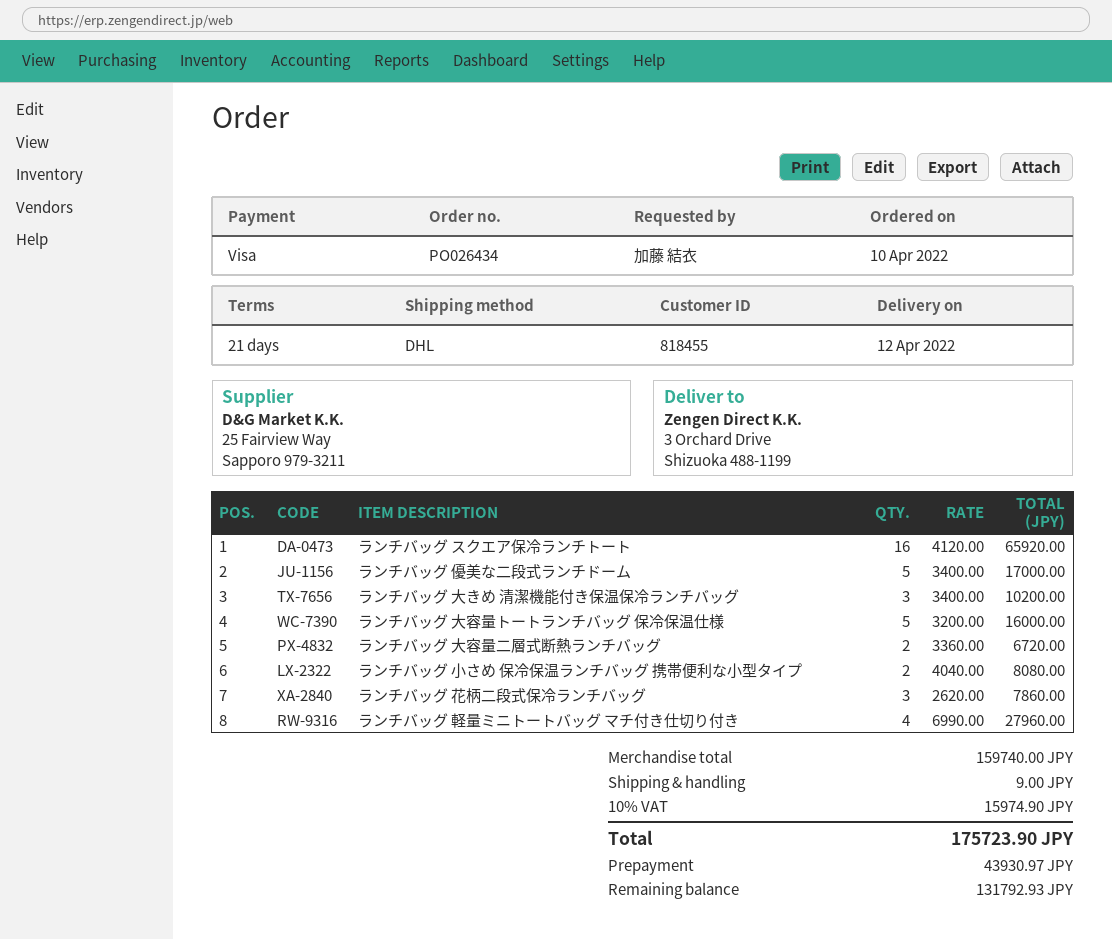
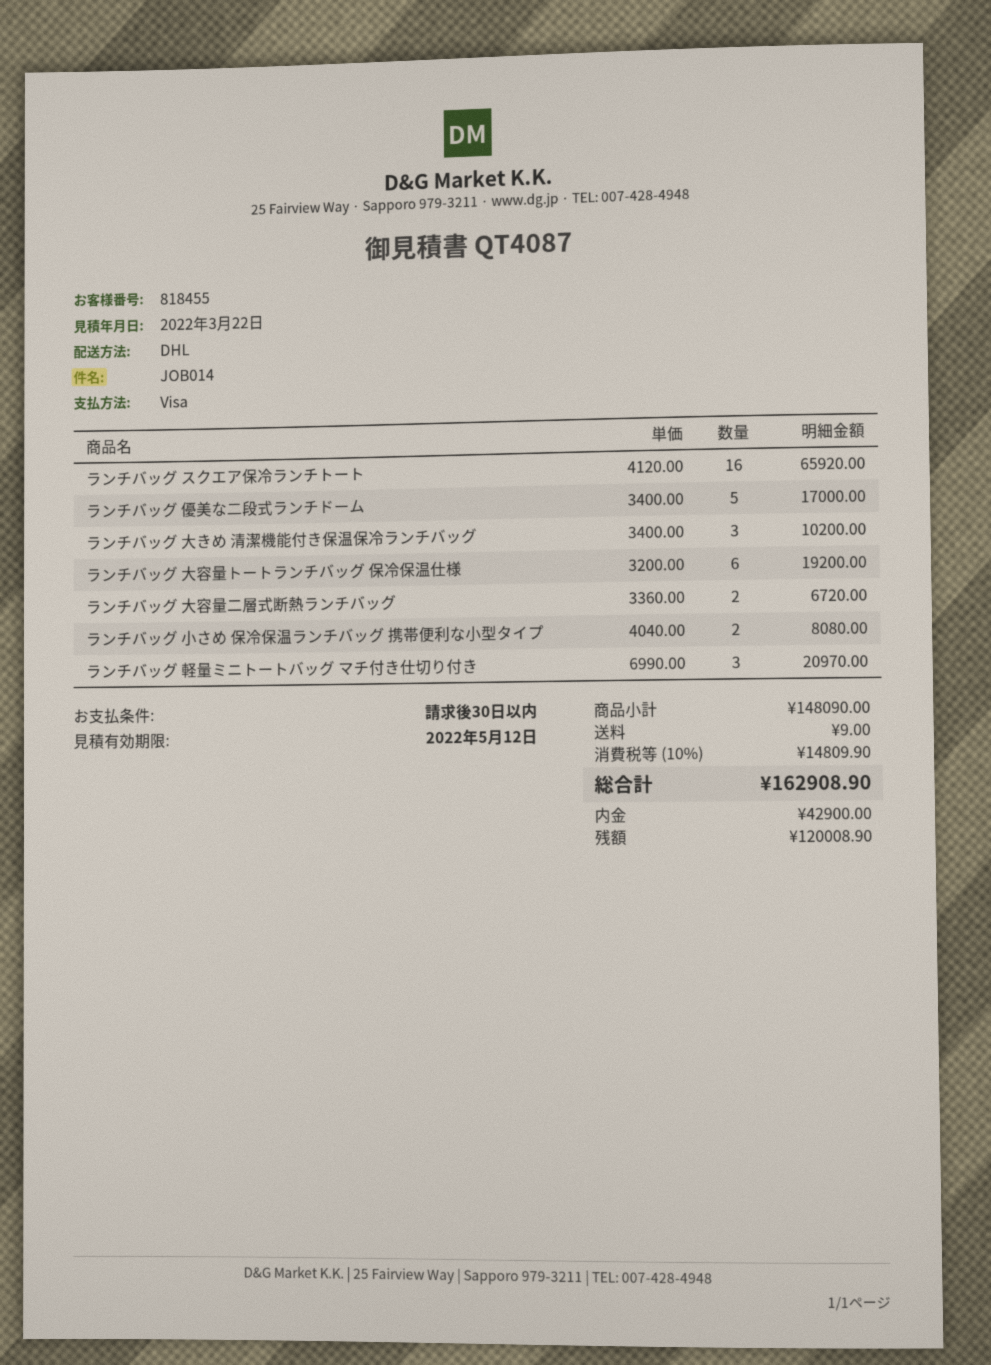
payment terms: 21 days -> 30 days
ランチバッグ 大容量トートランチバッグ 保冷保温仕様: 5 x 3200.00 = 16000.00 -> 6 x 3200.00 = 19200.00
ランチバッグ 花柄二段式保冷ランチバッグ: 3 x 2620.00 = 7860.00 -> none
ランチバッグ 軽量ミニトートバッグ マチ付き仕切り付き: 4 x 6990.00 = 27960.00 -> 3 x 6990.00 = 20970.00
subtotal: 159740.00 -> 148090.00
tax: 10% = 15974.90 -> 10% = 14809.90
total: 175723.90 -> 162908.90
deposit: 43930.97 -> 42900.00
balance: 131792.93 -> 120008.90

